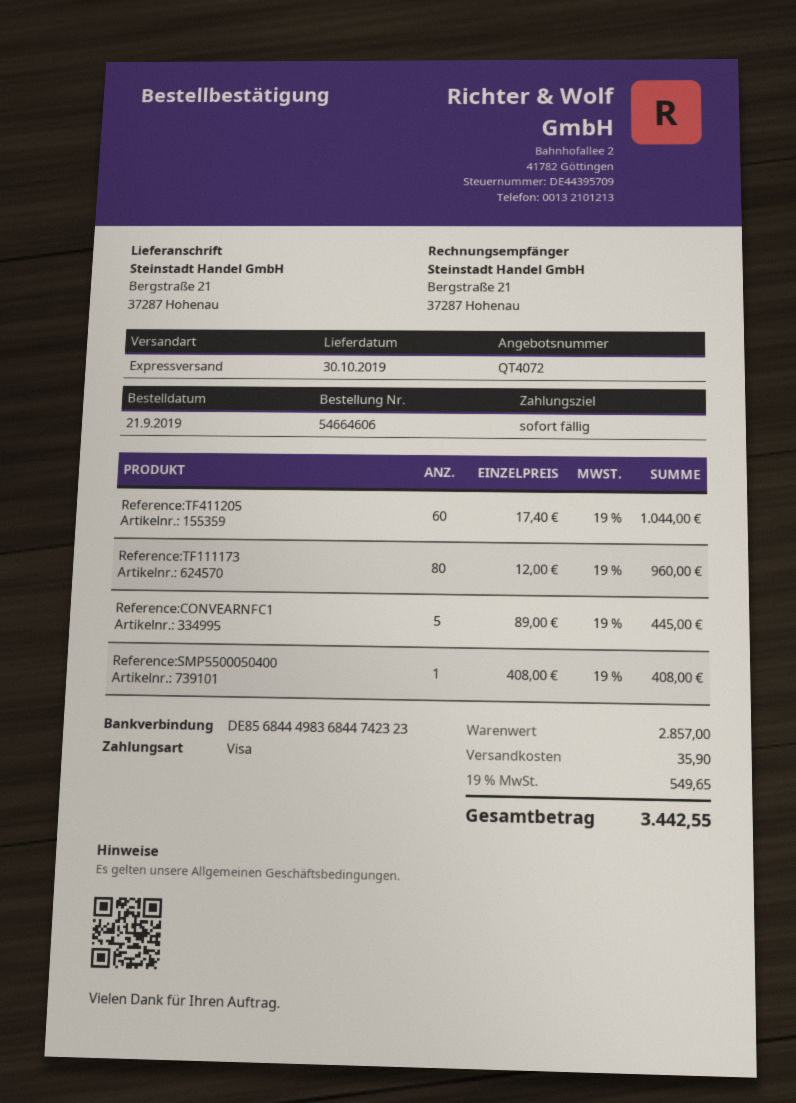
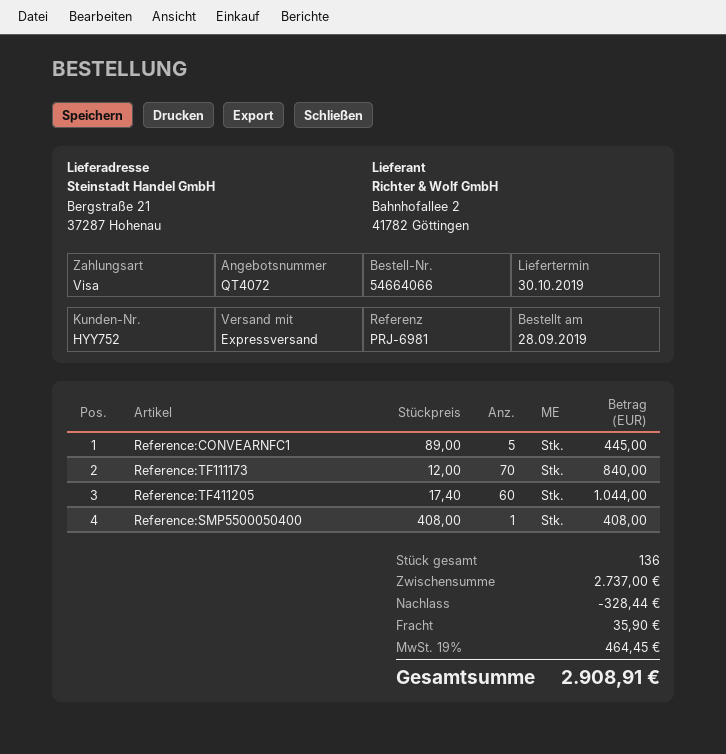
order number: 54664606 -> 54664066
order date: 2019-09-21 -> 2019-09-28
Reference:TF111173: 80 x 12.00 = 960.00 -> 70 x 12.00 = 840.00
subtotal: 2857.00 -> 2737.00
discount: none -> 328.44
tax: 19% = 549.65 -> 19% = 464.45
total: 3442.55 -> 2908.91

